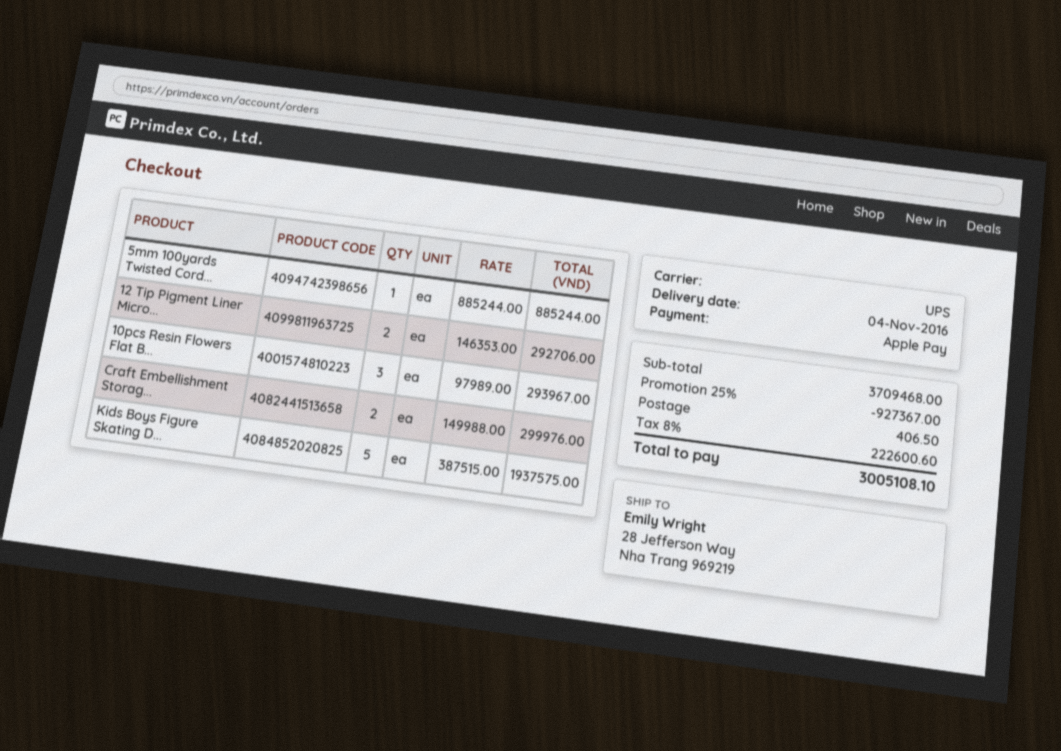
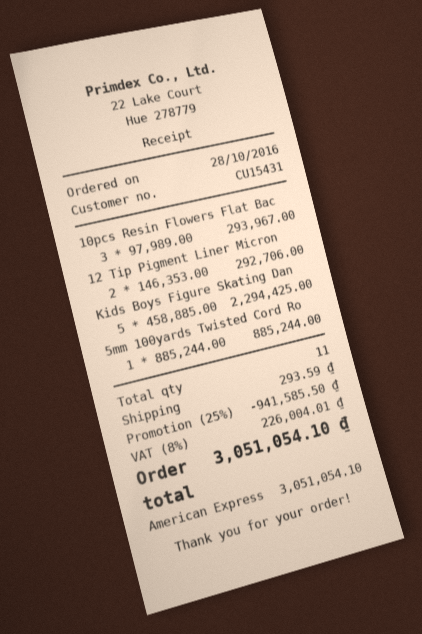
payment method: Apple Pay -> American Express
Craft Embellishment Storag...: 2 x 149988.00 = 299976.00 -> none
Kids Boys Figure Skating D...: 5 x 387515.00 = 1937575.00 -> 5 x 458885.00 = 2294425.00
discount: 25% = 927367.00 -> 25% = 941585.50
shipping: 406.50 -> 293.59
tax: 8% = 222600.60 -> 8% = 226004.01
total: 3005108.10 -> 3051054.10

